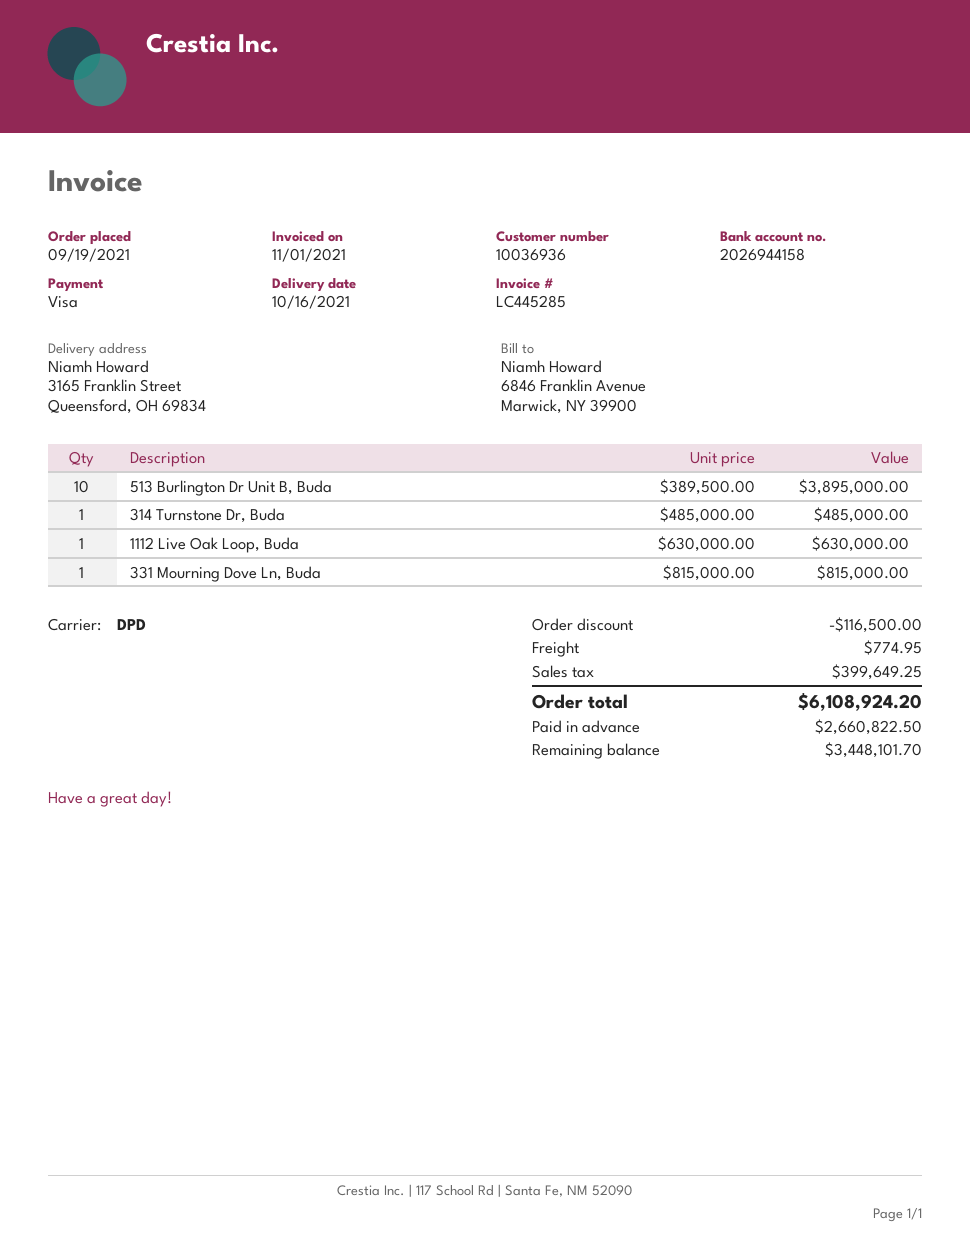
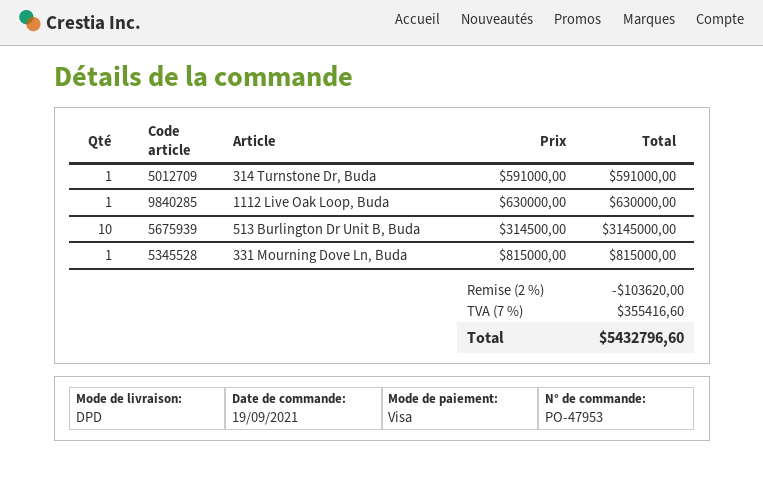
513 Burlington Dr Unit B, Buda: 10 x 389500.00 = 3895000.00 -> 10 x 314500.00 = 3145000.00
314 Turnstone Dr, Buda: 1 x 485000.00 = 485000.00 -> 1 x 591000.00 = 591000.00
discount: 116500.00 -> 103620.00
shipping: 774.95 -> none
tax: 399649.25 -> 355416.60
total: 6108924.20 -> 5432796.60

